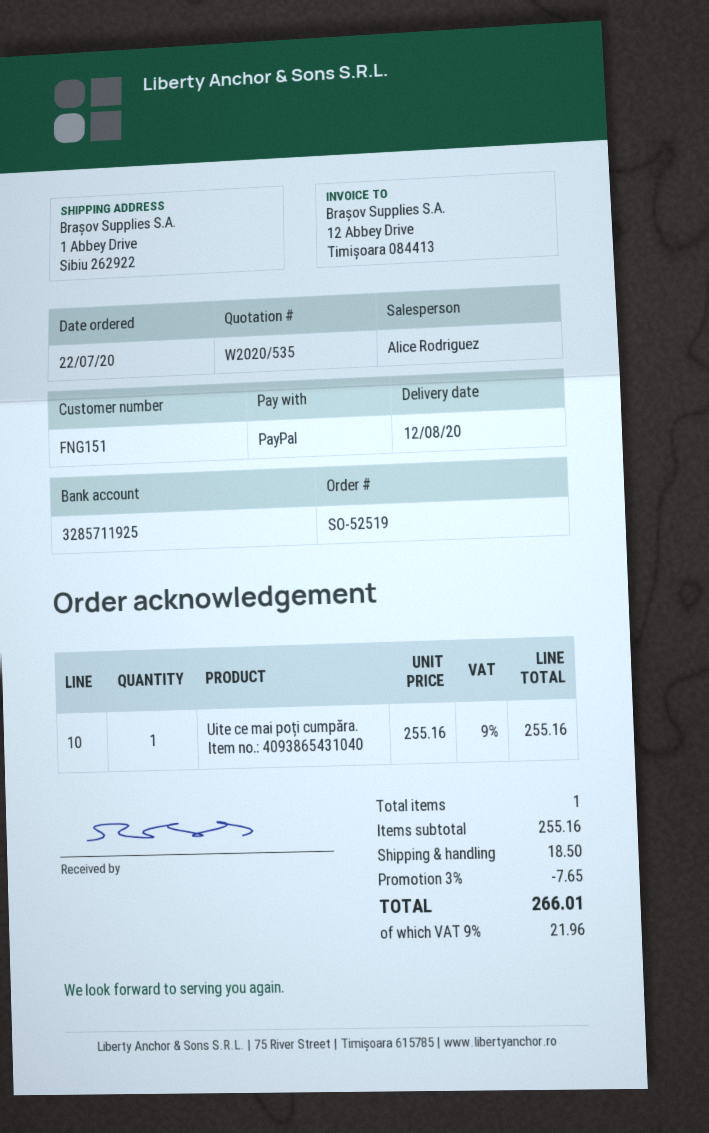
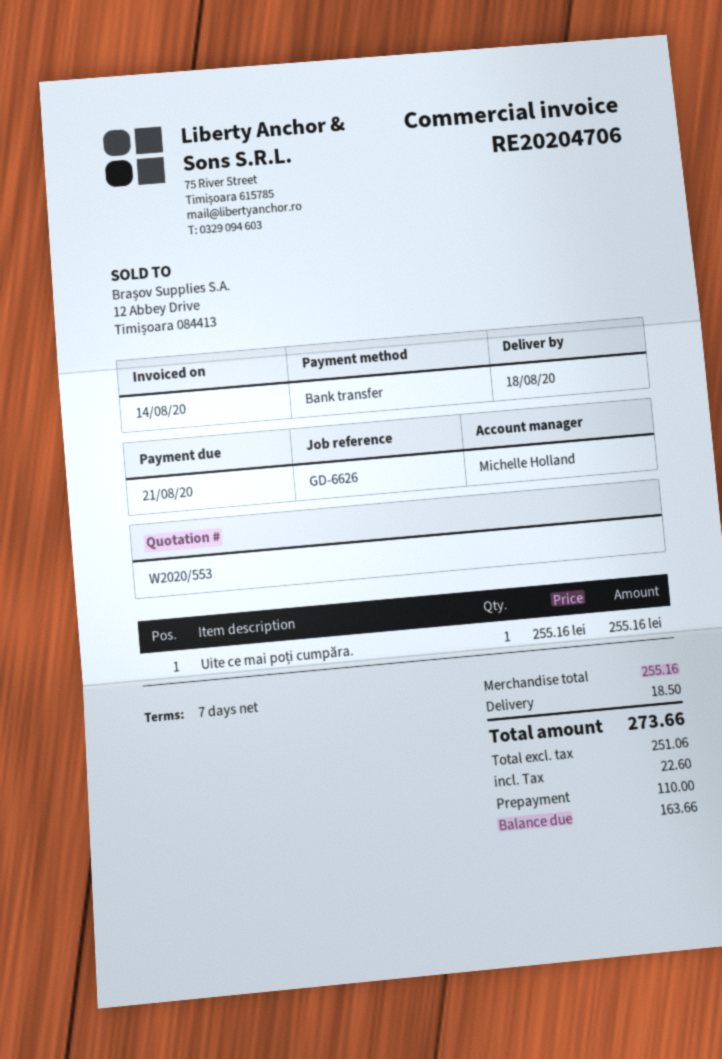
quote number: W2020/535 -> W2020/553
delivery date: 2020-08-12 -> 2020-08-18
sales rep: Alice Rodriguez -> Michelle Holland
payment method: PayPal -> bank transfer
discount: 3% = 7.65 -> none
tax: 21.96 -> 22.60
total: 266.01 -> 273.66

